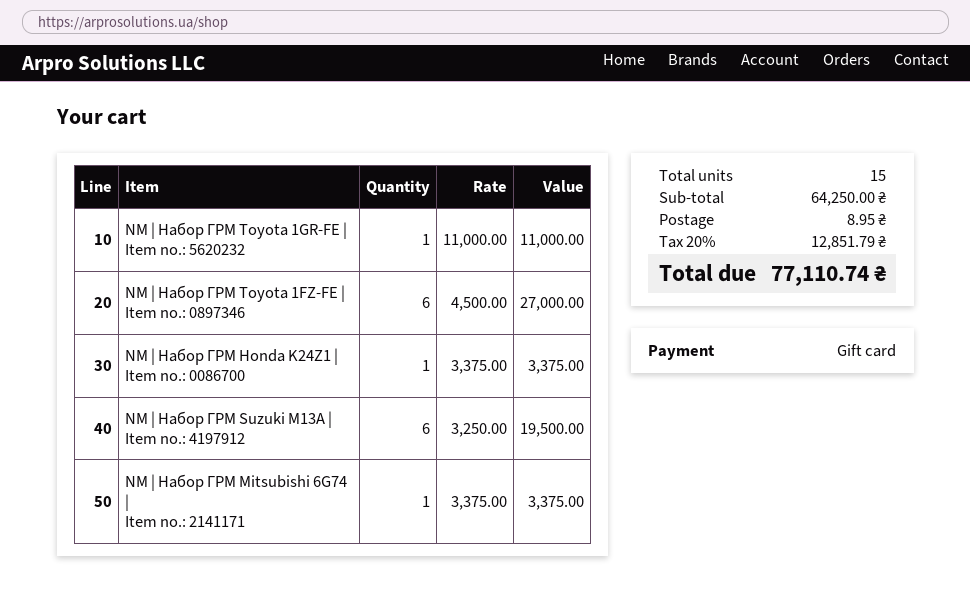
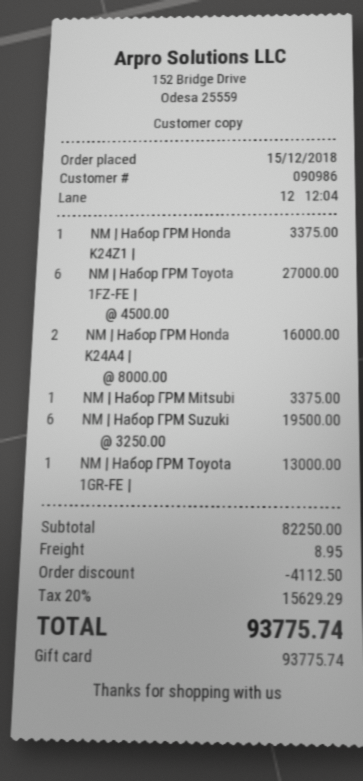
NM | Набор ГРМ Toyota 1GR-FE |: 1 x 11000.00 = 11000.00 -> 1 x 13000.00 = 13000.00
NM | Набор ГРМ Honda K24A4 |: none -> 2 x 8000.00 = 16000.00
subtotal: 64250.00 -> 82250.00
discount: none -> 4112.50
tax: 20% = 12851.79 -> 20% = 15629.29
total: 77110.74 -> 93775.74

